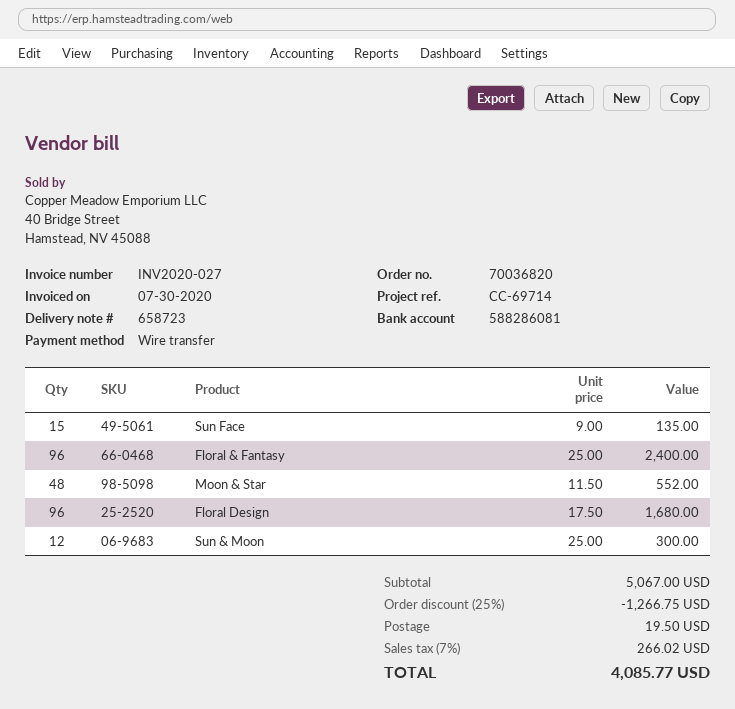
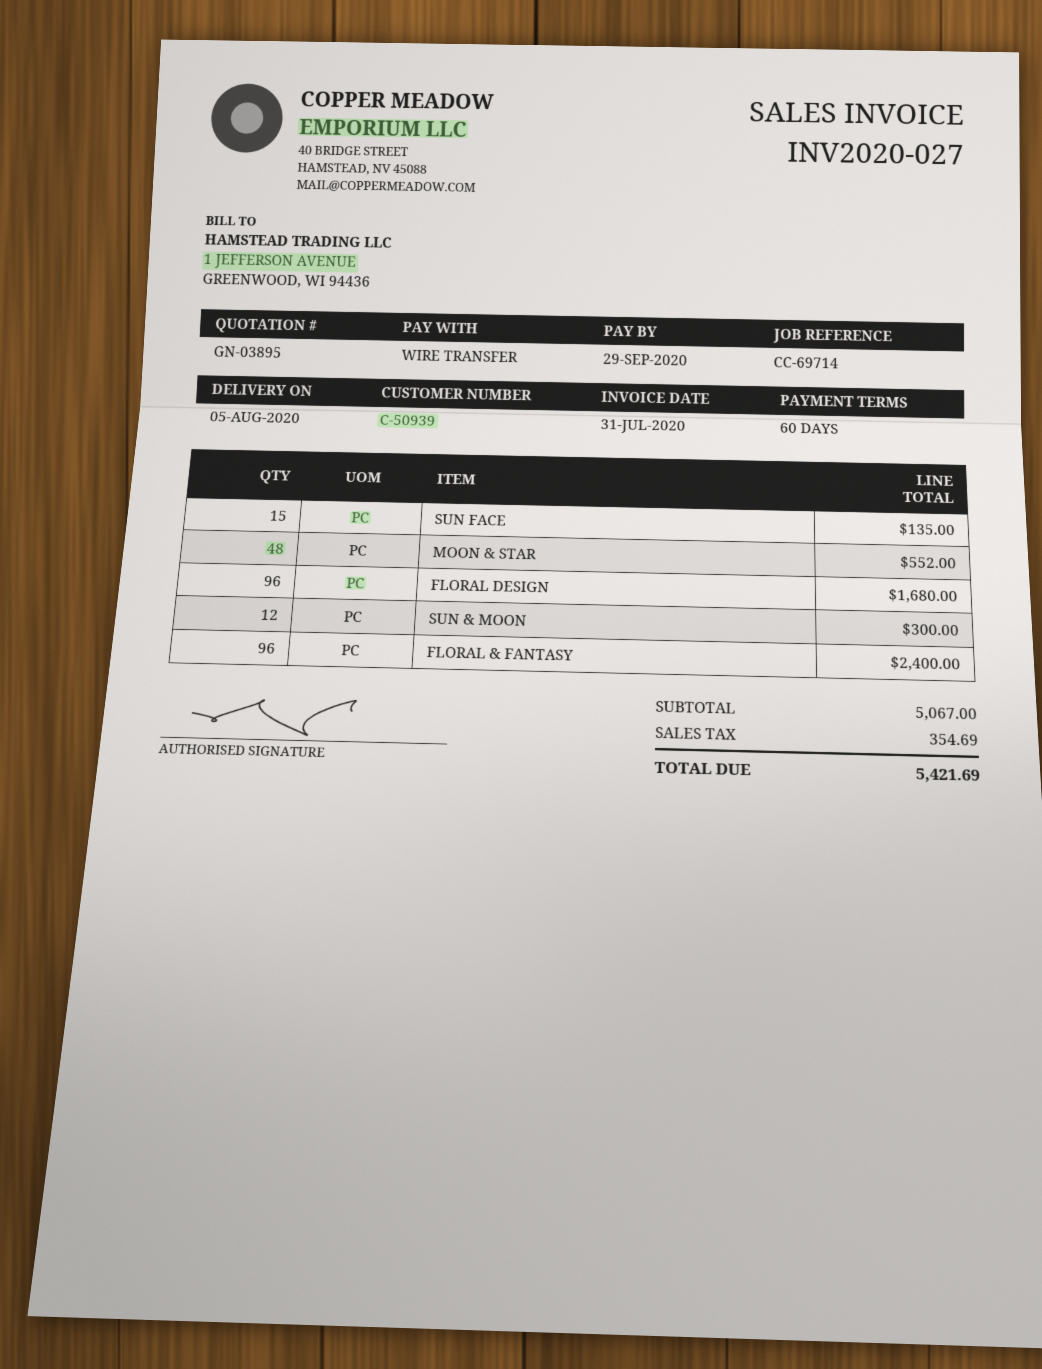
invoice date: 2020-07-30 -> 2020-07-31
discount: 25% = 1266.75 -> none
shipping: 19.50 -> none
tax: 266.02 -> 354.69
total: 4085.77 -> 5421.69

